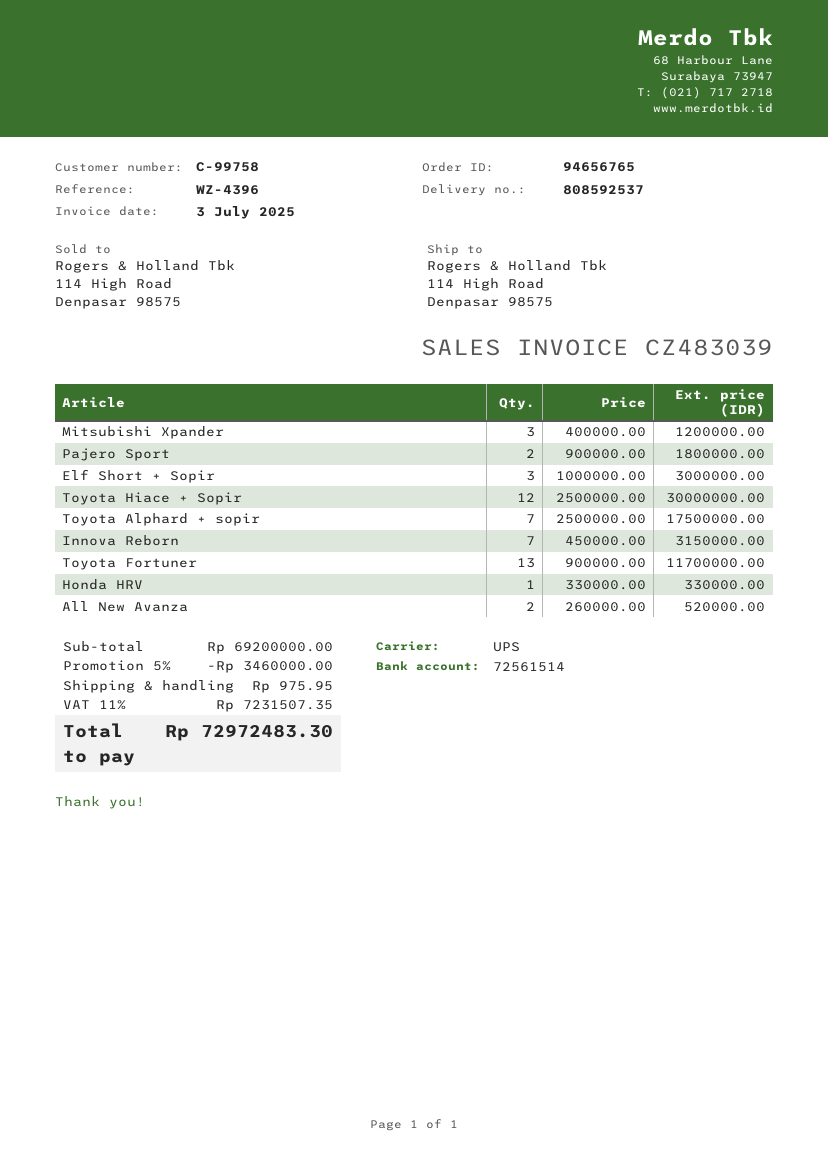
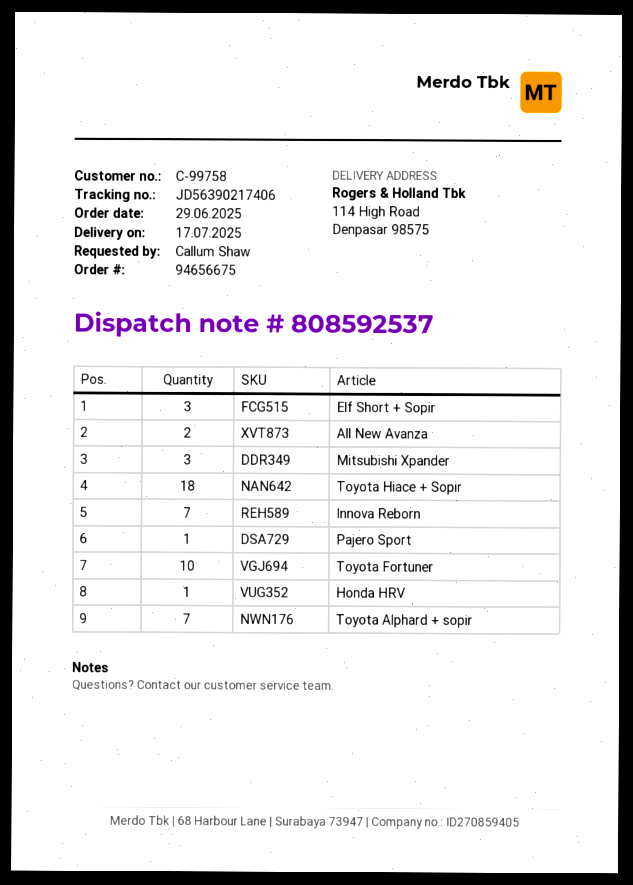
order number: 94656765 -> 94656675
Pajero Sport: 2 -> 1
Toyota Hiace + Sopir: 12 -> 18
Toyota Fortuner: 13 -> 10

